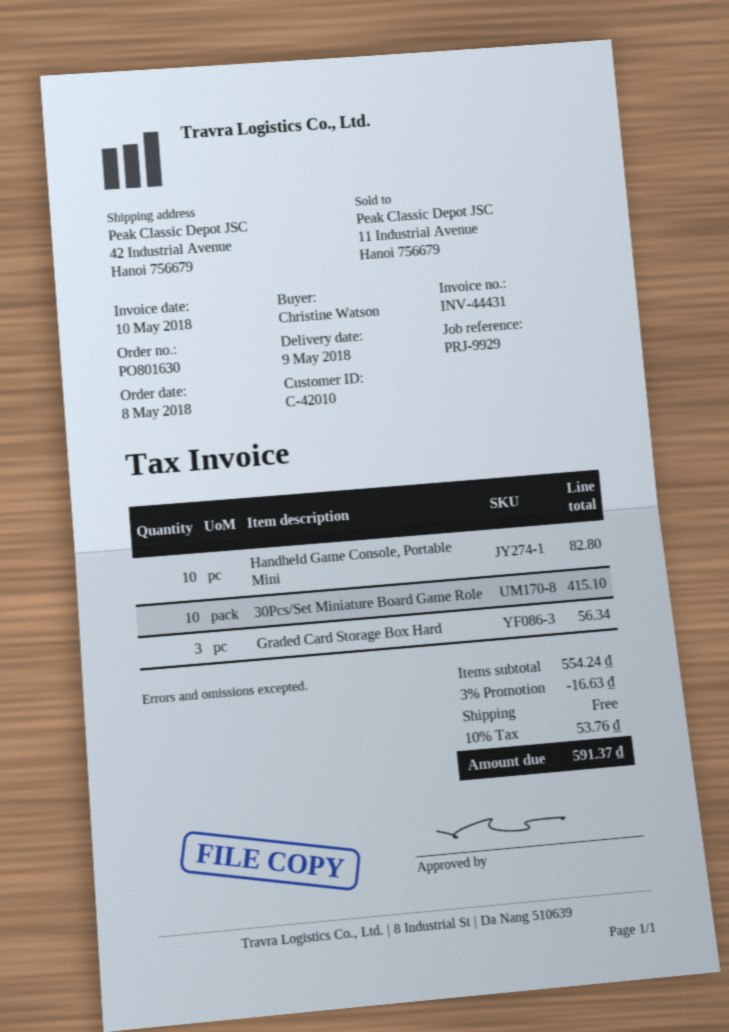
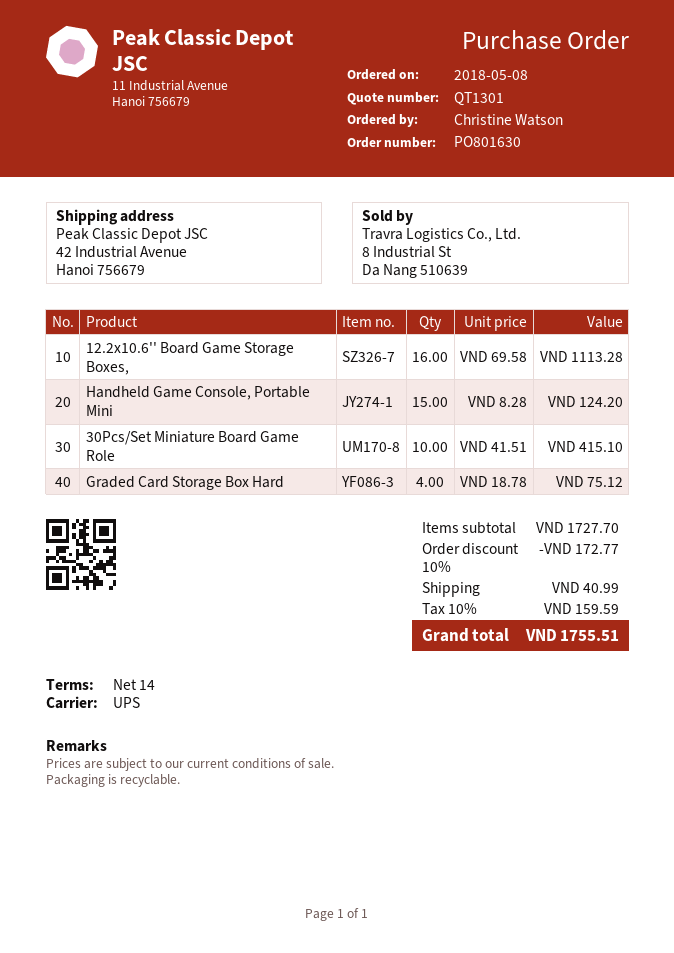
Handheld Game Console, Portable Mini: 10 for 82.80 -> 15 for 124.20
Graded Card Storage Box Hard: 3 for 56.34 -> 4 for 75.12
12.2x10.6'' Board Game Storage Boxes,: none -> 16 for 1113.28
subtotal: 554.24 -> 1727.70
discount: 3% = 16.63 -> 10% = 172.77
shipping: 0.00 -> 40.99
tax: 10% = 53.76 -> 10% = 159.59
total: 591.37 -> 1755.51

